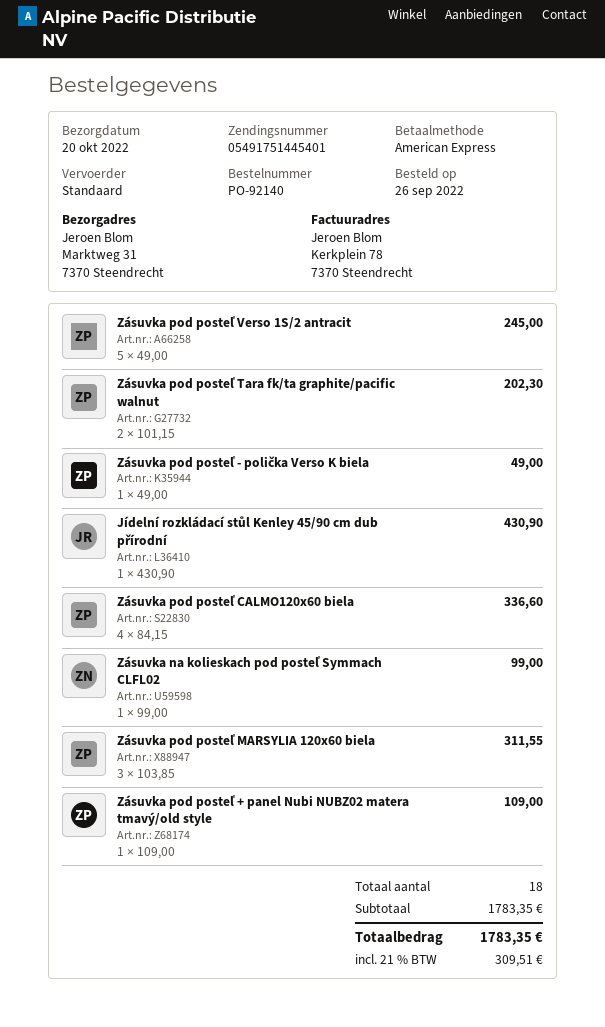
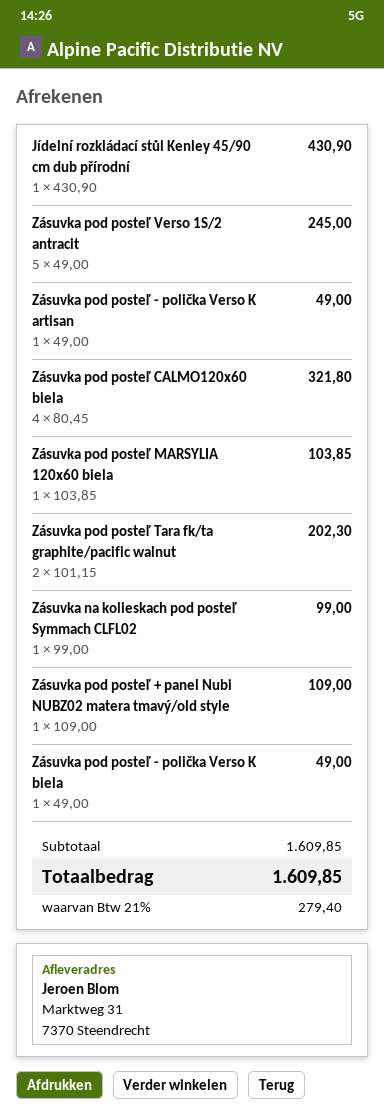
Zásuvka pod posteľ CALMO120x60 biela: 4 x 84.15 = 336.60 -> 4 x 80.45 = 321.80
Zásuvka pod posteľ MARSYLIA 120x60 biela: 3 x 103.85 = 311.55 -> 1 x 103.85 = 103.85
Zásuvka pod posteľ - polička Verso K artisan: none -> 1 x 49.00 = 49.00
subtotal: 1783.35 -> 1609.85
tax: 21% = 309.51 -> 21% = 279.40
total: 1783.35 -> 1609.85

